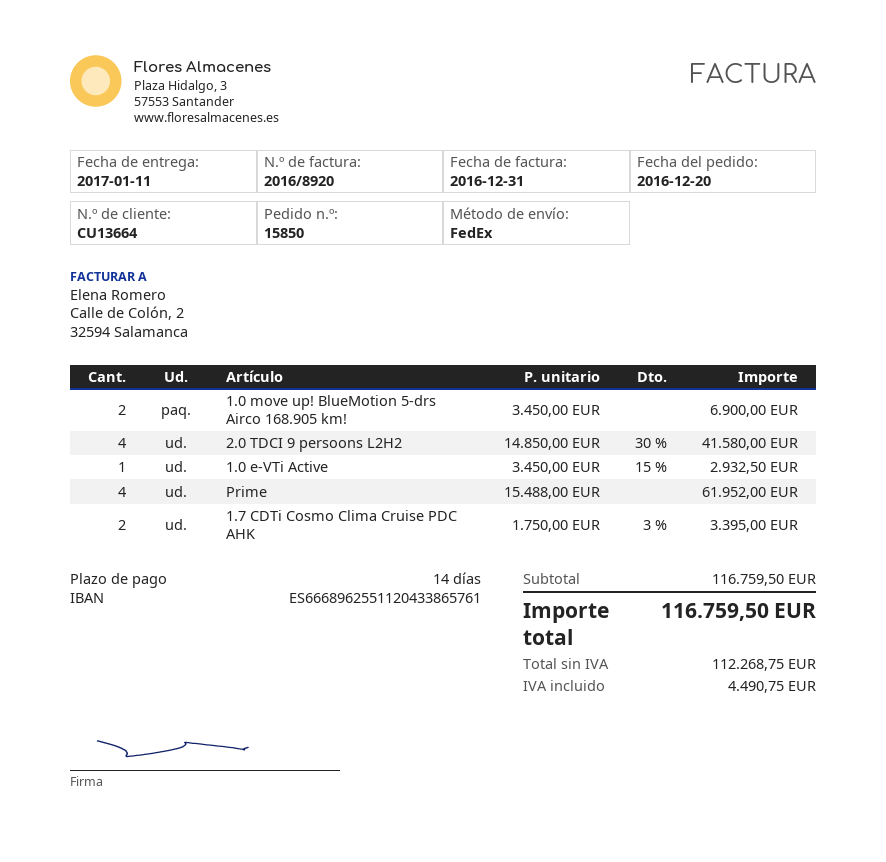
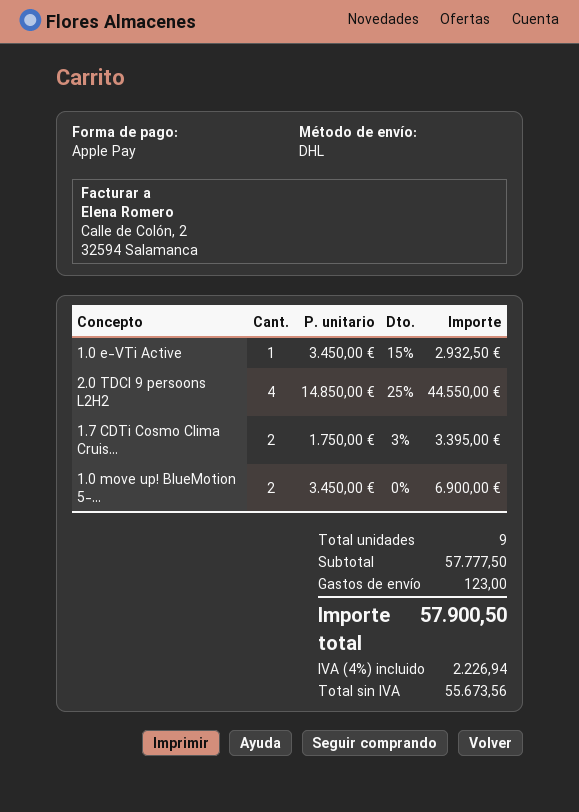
shipping method: FedEx -> DHL
2.0 TDCI 9 persoons L2H2: 4 x 14850.00 - 30% = 41580.00 -> 4 x 14850.00 - 25% = 44550.00
Prime: 4 x 15488.00 = 61952.00 -> none
subtotal: 116759.50 -> 57777.50
shipping: none -> 123.00
net: 112268.75 -> 55673.56
tax: 4490.75 -> 2226.94
total: 116759.50 -> 57900.50

